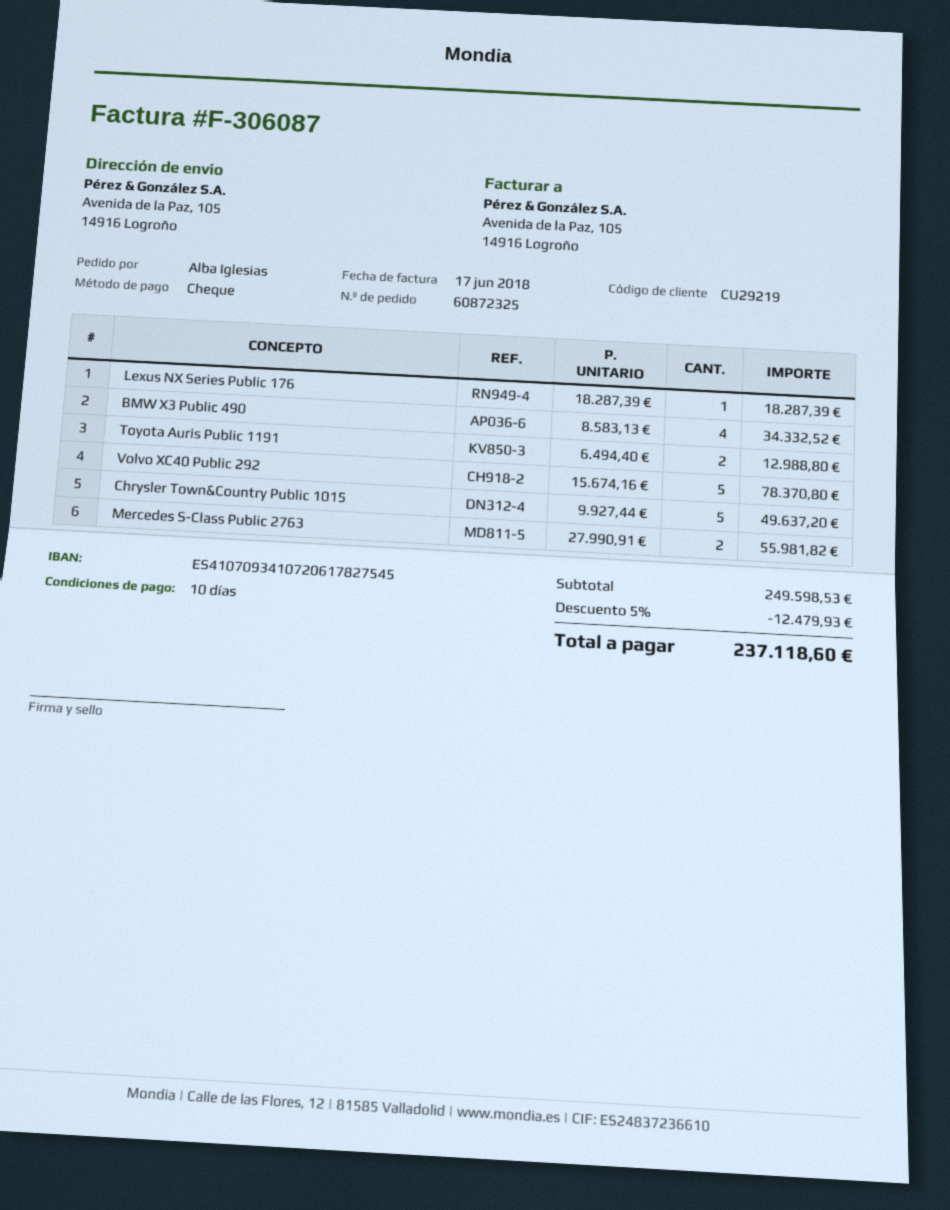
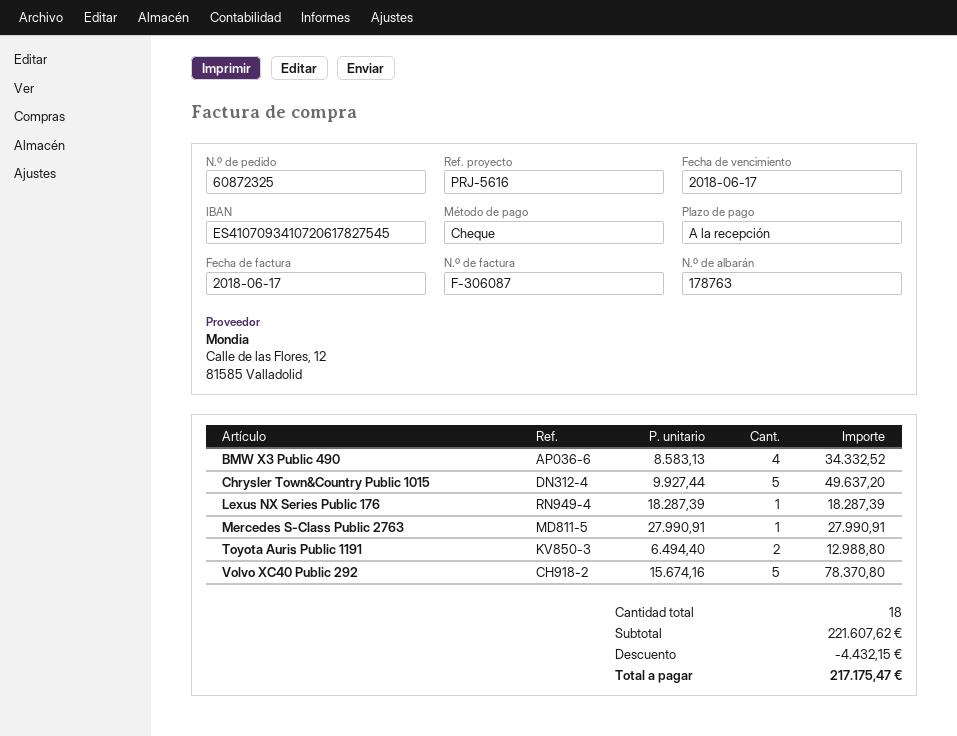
payment terms: 10 days -> on receipt
Mercedes S-Class Public 2763: 2 x 27990.91 = 55981.82 -> 1 x 27990.91 = 27990.91
subtotal: 249598.53 -> 221607.62
discount: 12479.93 -> 4432.15
total: 237118.60 -> 217175.47

